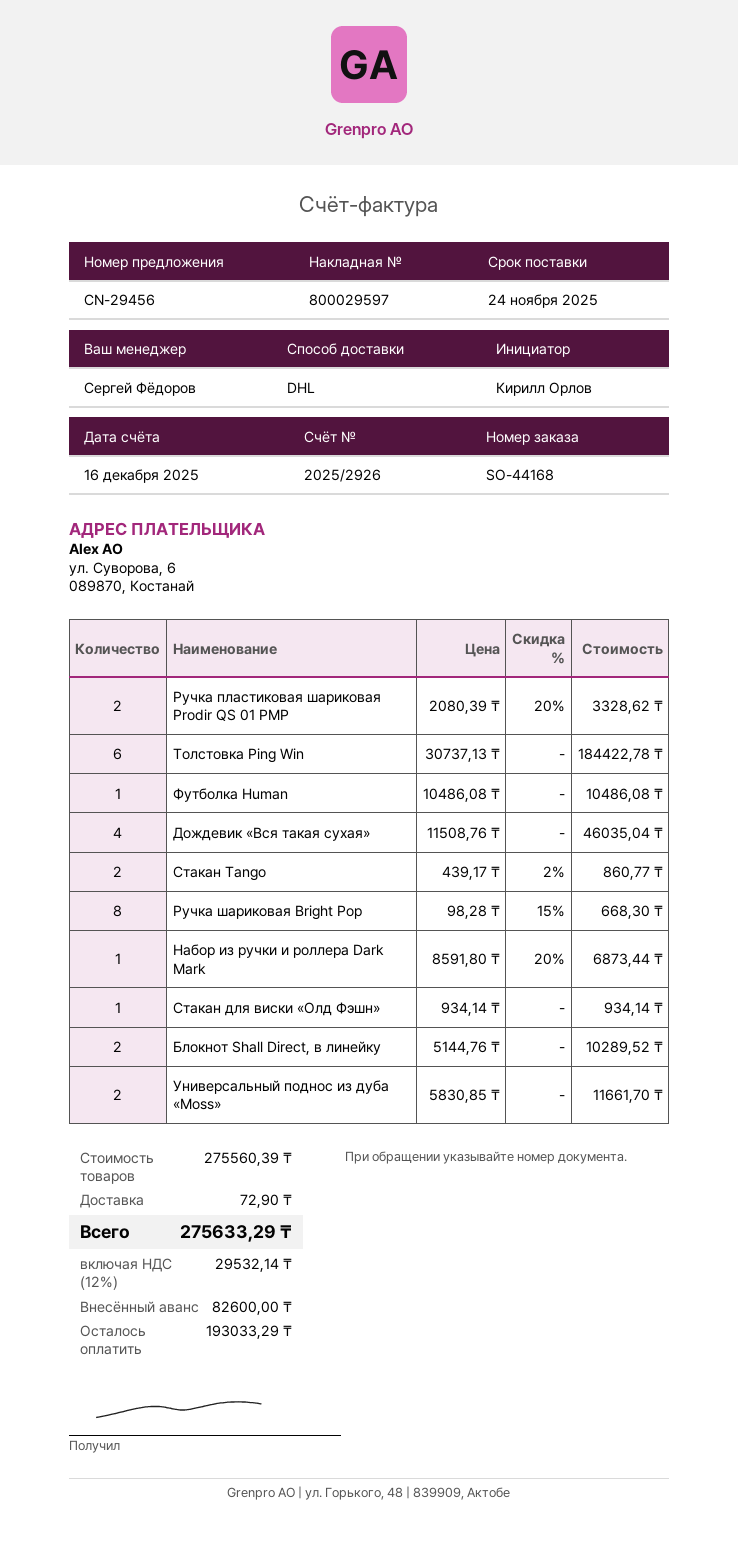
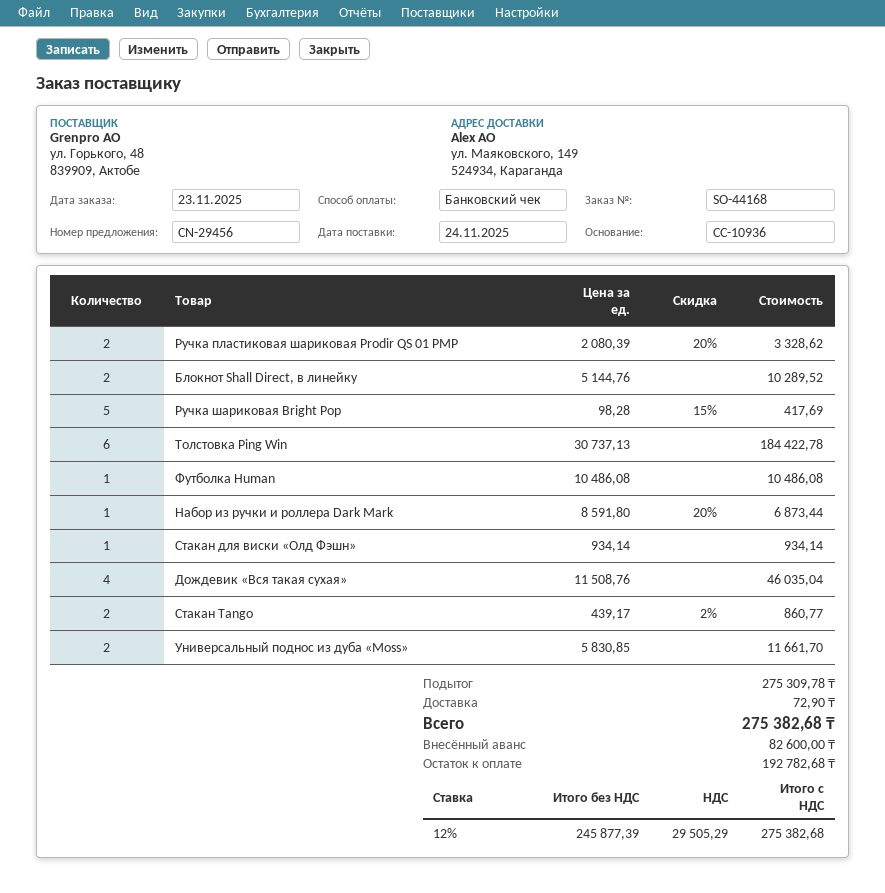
Ручка шариковая Bright Pop: 8 x 98.28 - 15% = 668.30 -> 5 x 98.28 - 15% = 417.69
subtotal: 275560.39 -> 275309.78
tax: 12% = 29532.14 -> 12% = 29505.29
total: 275633.29 -> 275382.68
balance: 193033.29 -> 192782.68

